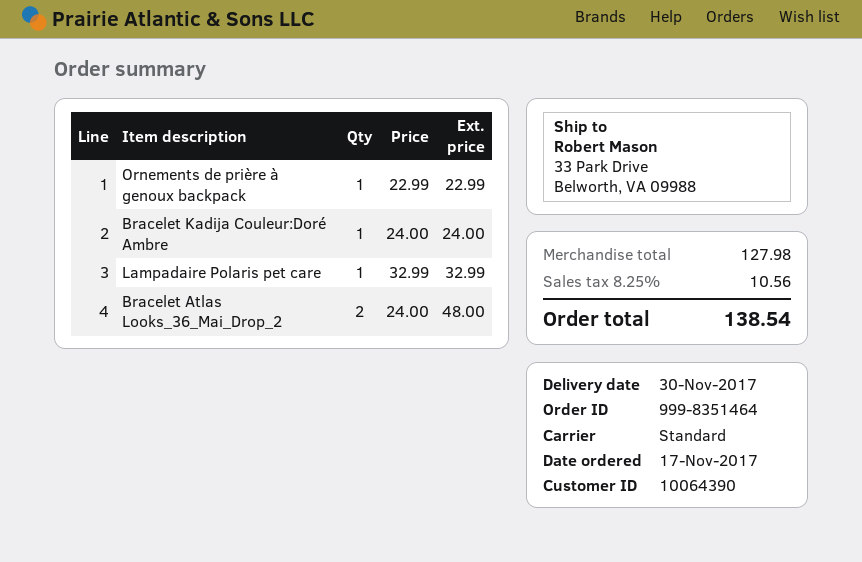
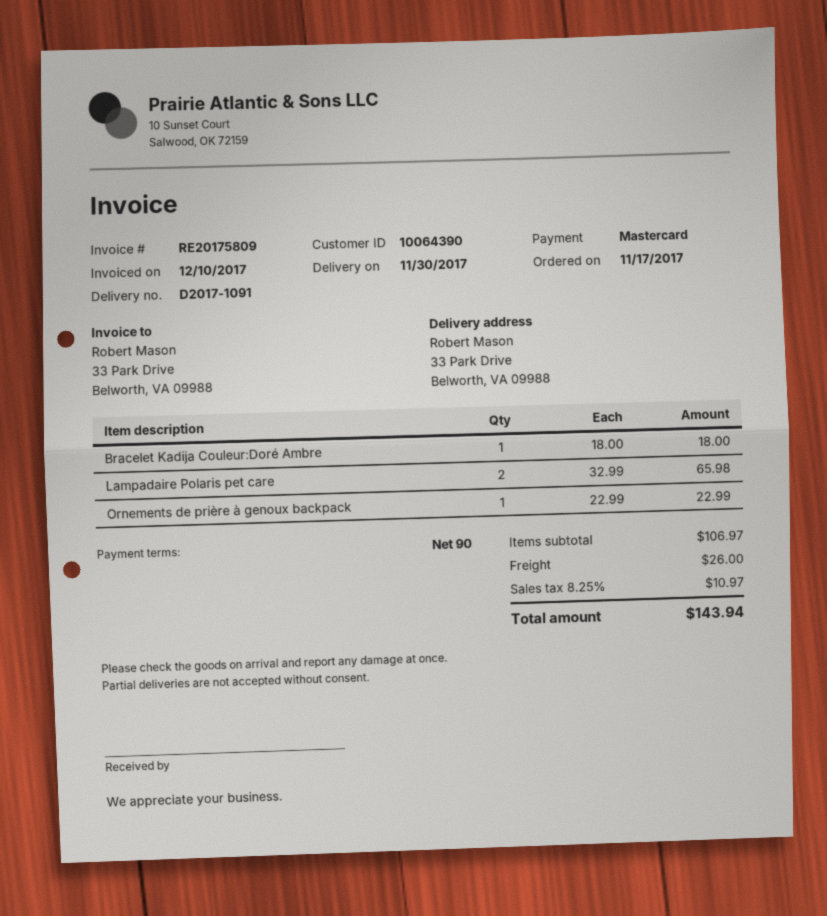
Bracelet Kadija Couleur:Doré Ambre: 1 x 24.00 = 24.00 -> 1 x 18.00 = 18.00
Lampadaire Polaris pet care: 1 x 32.99 = 32.99 -> 2 x 32.99 = 65.98
Bracelet Atlas Looks_36_Mai_Drop_2: 2 x 24.00 = 48.00 -> none
subtotal: 127.98 -> 106.97
shipping: none -> 26.00
tax: 8.25% = 10.56 -> 8.25% = 10.97
total: 138.54 -> 143.94

